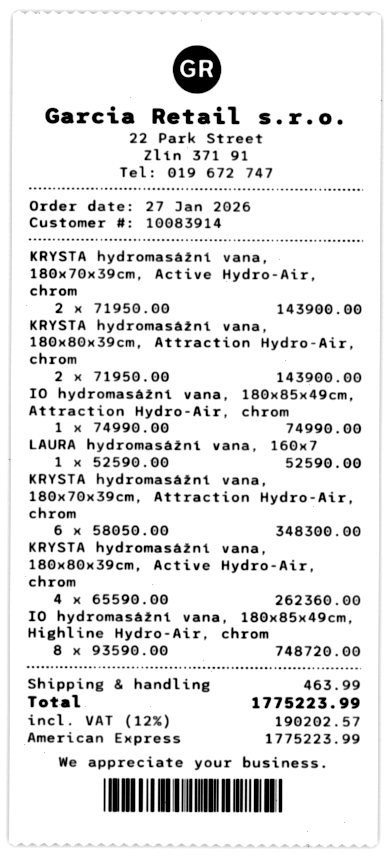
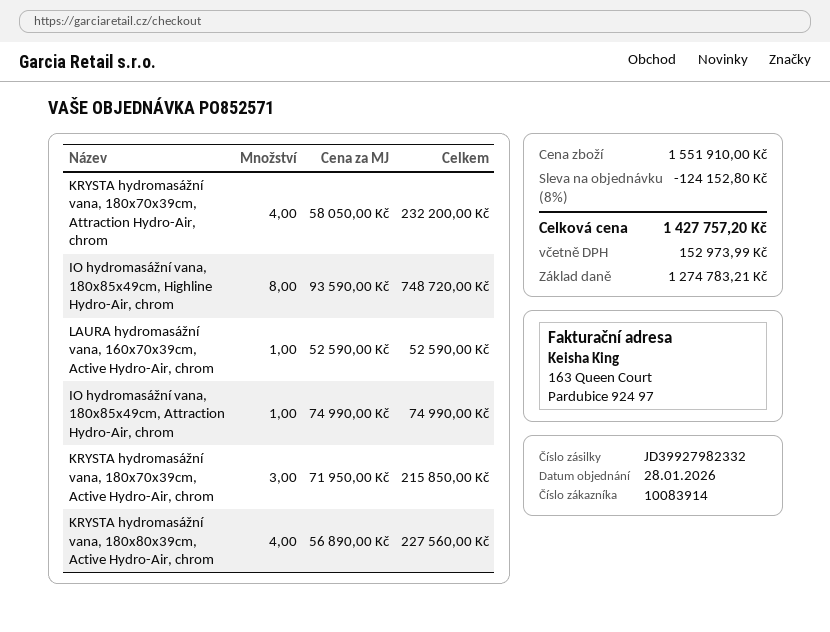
order date: 2026-01-27 -> 2026-01-28
KRYSTA hydromasážní vana, 180x70x39cm, Active Hydro-Air, chrom: 2 x 71950.00 = 143900.00 -> 3 x 71950.00 = 215850.00
KRYSTA hydromasážní vana, 180x80x39cm, Attraction Hydro-Air, chrom: 2 x 71950.00 = 143900.00 -> none
KRYSTA hydromasážní vana, 180x70x39cm, Attraction Hydro-Air, chrom: 6 x 58050.00 = 348300.00 -> 4 x 58050.00 = 232200.00
KRYSTA hydromasážní vana, 180x80x39cm, Active Hydro-Air, chrom: 4 x 65590.00 = 262360.00 -> 4 x 56890.00 = 227560.00
discount: none -> 8% = 124152.80
shipping: 463.99 -> none
tax: 190202.57 -> 152973.99
total: 1775223.99 -> 1427757.20

